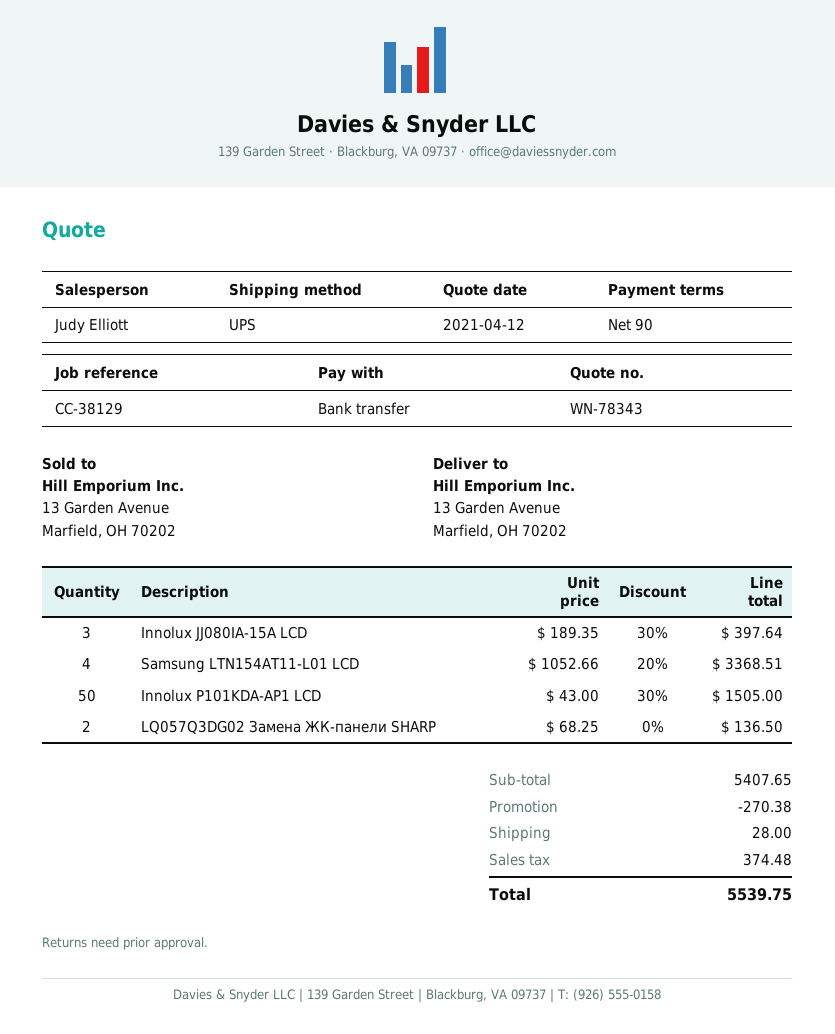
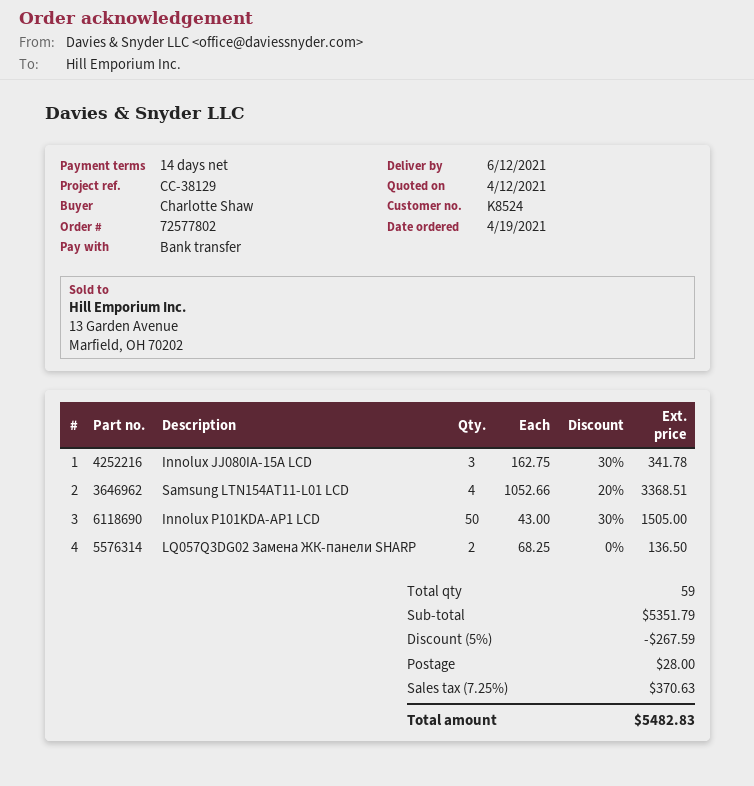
payment terms: 90 days -> 14 days
Innolux JJ080IA-15A LCD: 3 x 189.35 - 30% = 397.64 -> 3 x 162.75 - 30% = 341.78
subtotal: 5407.65 -> 5351.79
discount: 270.38 -> 267.59
tax: 374.48 -> 370.63
total: 5539.75 -> 5482.83

